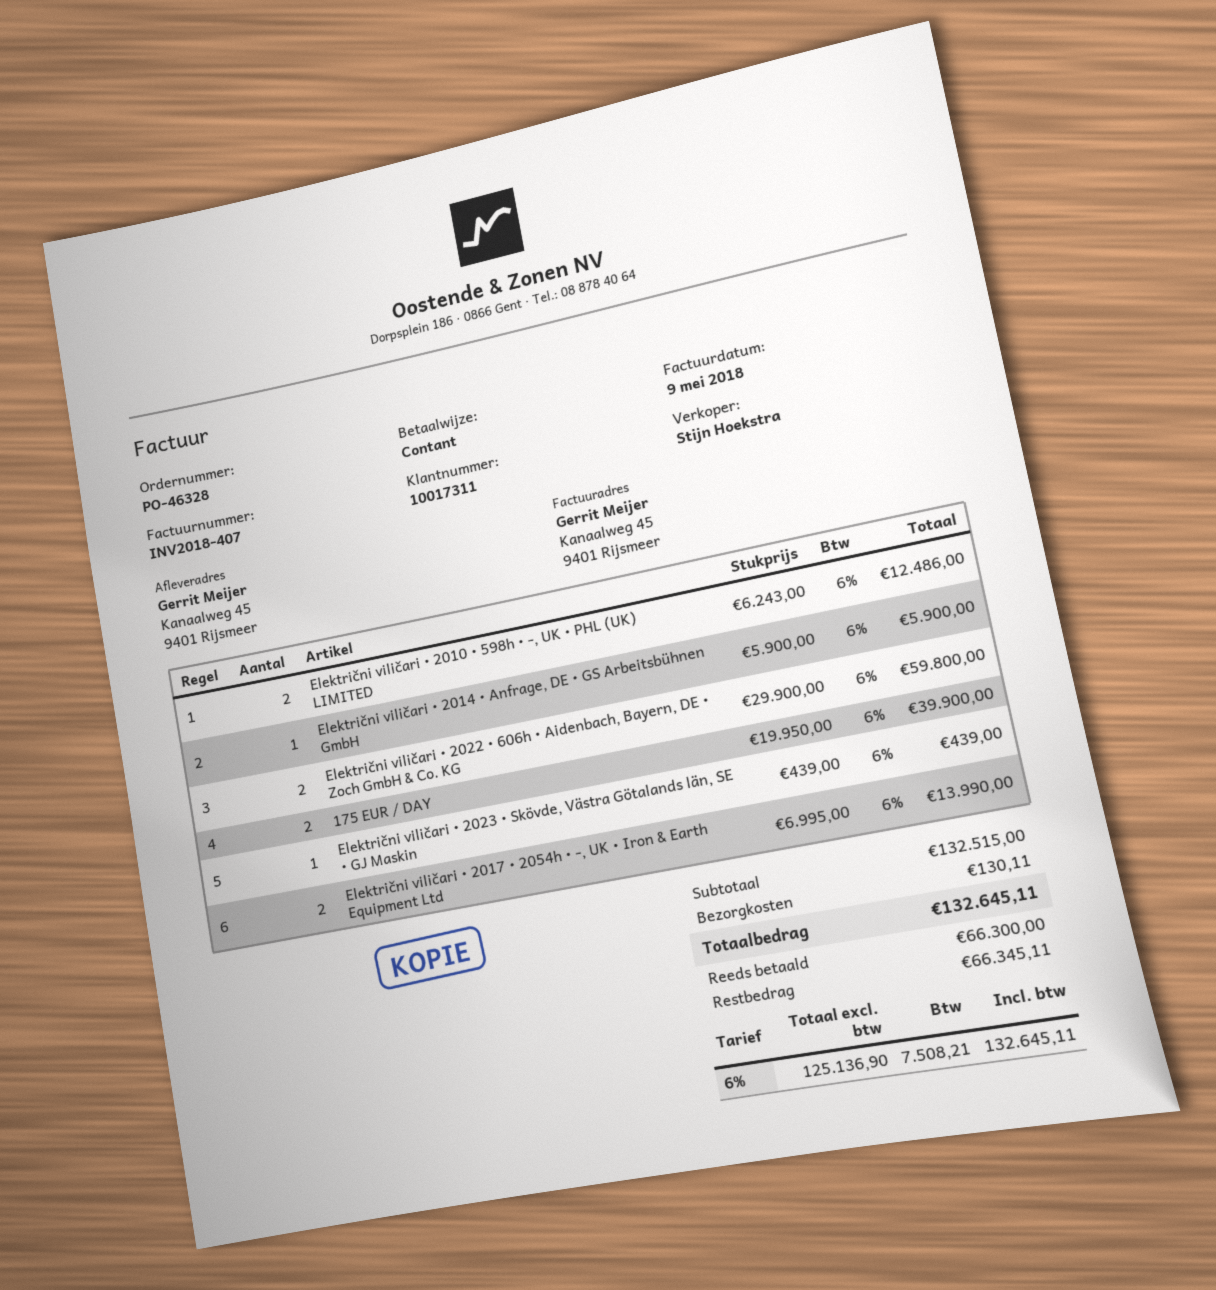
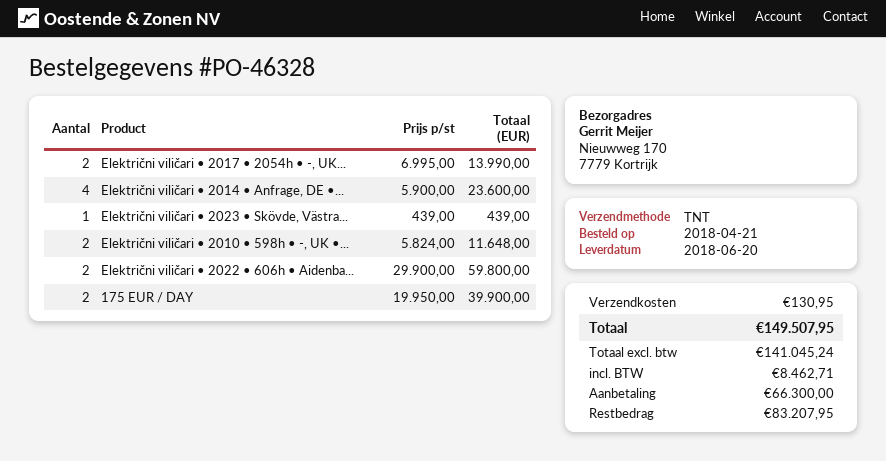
ship to: Kanaalweg 45, 9401 Rijsmeer -> Nieuwweg 170, 7779 Kortrijk
Električni viličari • 2010 • 598h • -, UK • PHL (UK) LIMITED: 2 x 6243.00 = 12486.00 -> 2 x 5824.00 = 11648.00
Električni viličari • 2014 • Anfrage, DE • GS Arbeitsbühnen GmbH: 1 x 5900.00 = 5900.00 -> 4 x 5900.00 = 23600.00
shipping: 130.11 -> 130.95
net: 125136.90 -> 141045.24
tax: 7508.21 -> 8462.71
total: 132645.11 -> 149507.95
balance: 66345.11 -> 83207.95

